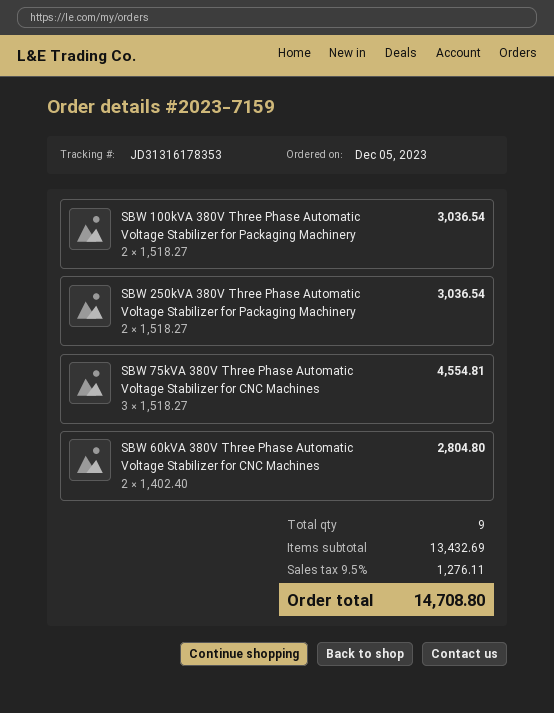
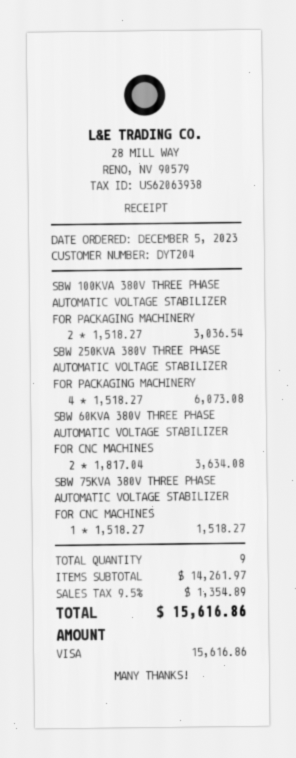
SBW 250kVA 380V Three Phase Automatic Voltage Stabilizer for Packaging Machinery: 2 x 1518.27 = 3036.54 -> 4 x 1518.27 = 6073.08
SBW 75kVA 380V Three Phase Automatic Voltage Stabilizer for CNC Machines: 3 x 1518.27 = 4554.81 -> 1 x 1518.27 = 1518.27
SBW 60kVA 380V Three Phase Automatic Voltage Stabilizer for CNC Machines: 2 x 1402.40 = 2804.80 -> 2 x 1817.04 = 3634.08
subtotal: 13432.69 -> 14261.97
tax: 9.5% = 1276.11 -> 9.5% = 1354.89
total: 14708.80 -> 15616.86

